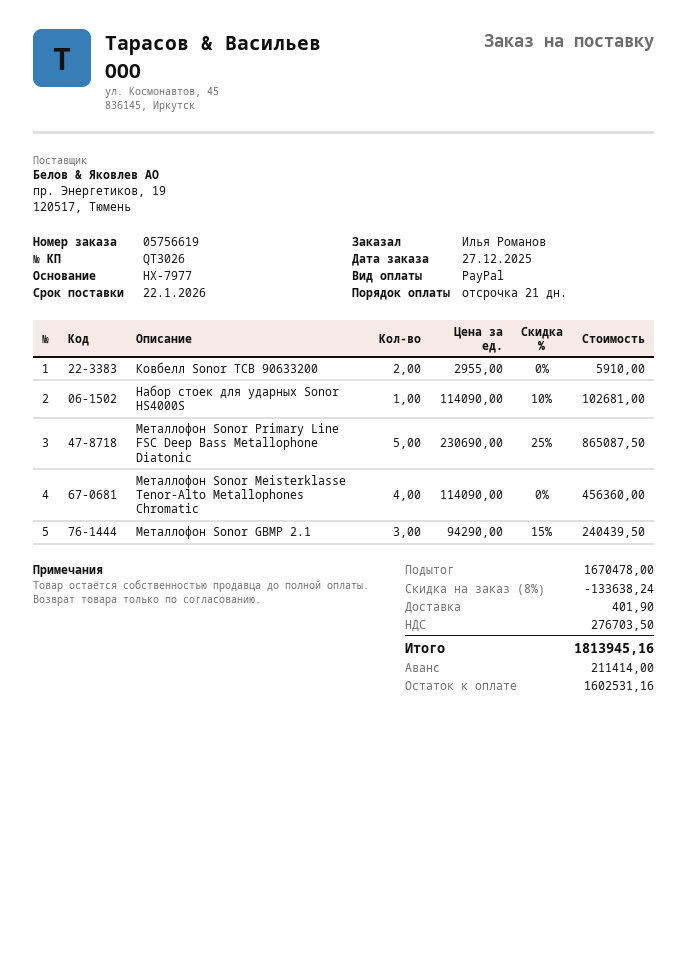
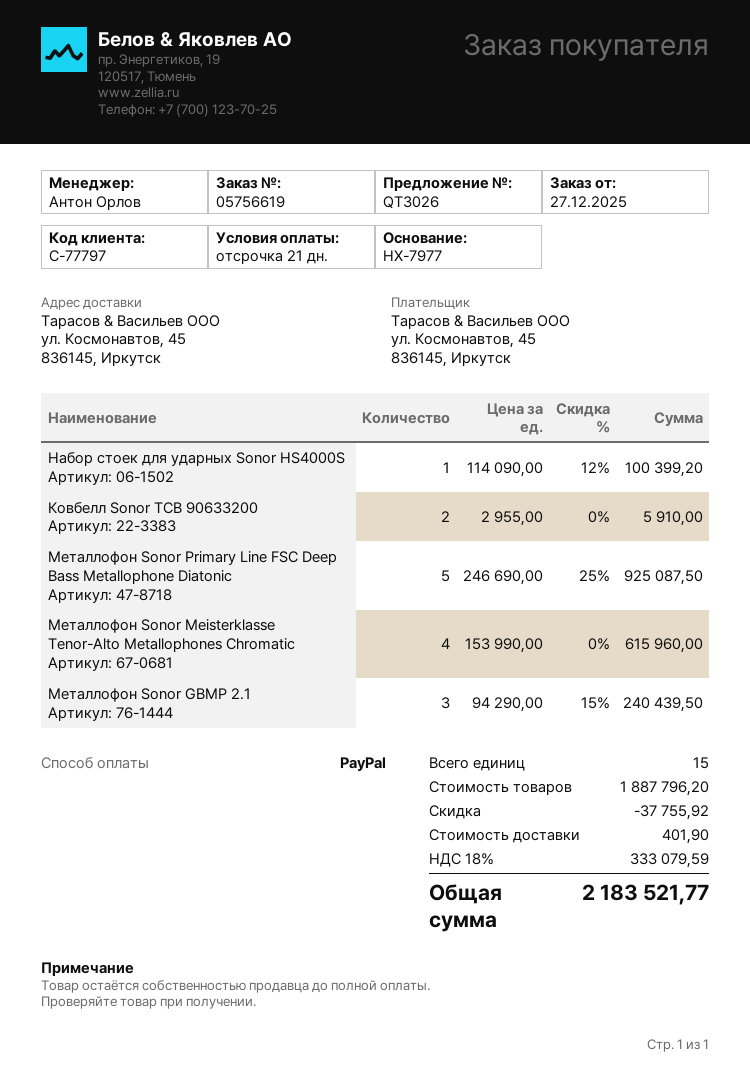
Набор стоек для ударных Sonor HS4000S: 1 x 114090.00 - 10% = 102681.00 -> 1 x 114090.00 - 12% = 100399.20
Металлофон Sonor Primary Line FSC Deep Bass Metallophone Diatonic: 5 x 230690.00 - 25% = 865087.50 -> 5 x 246690.00 - 25% = 925087.50
Металлофон Sonor Meisterklasse Tenor-Alto Metallophones Chromatic: 4 x 114090.00 = 456360.00 -> 4 x 153990.00 = 615960.00
subtotal: 1670478.00 -> 1887796.20
discount: 133638.24 -> 37755.92
tax: 276703.50 -> 333079.59
total: 1813945.16 -> 2183521.77

